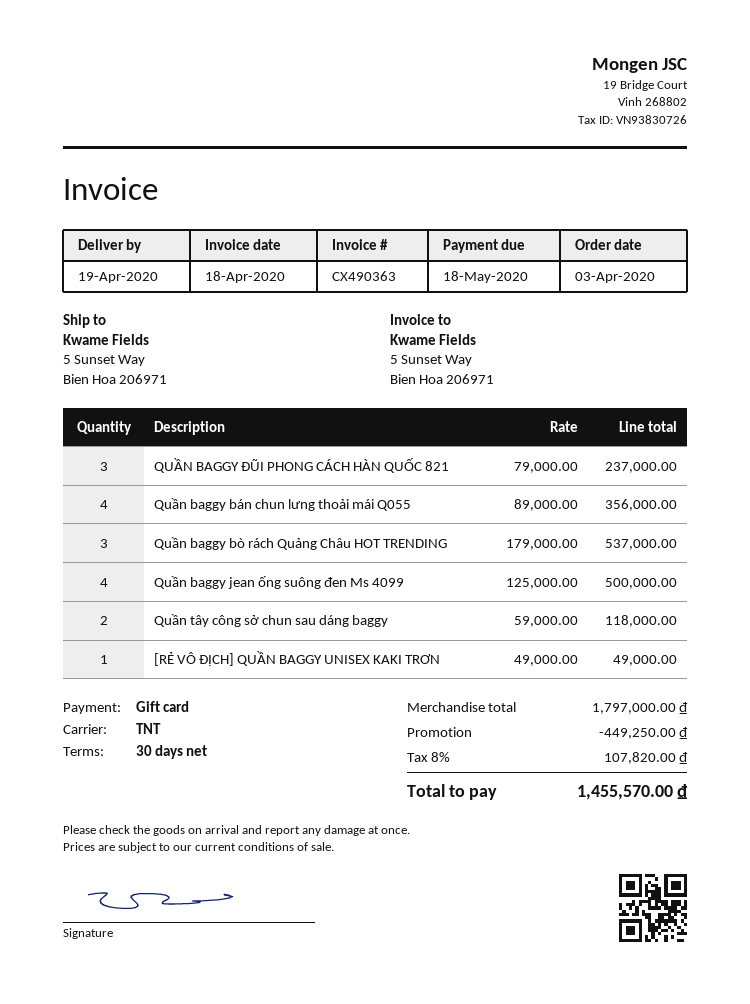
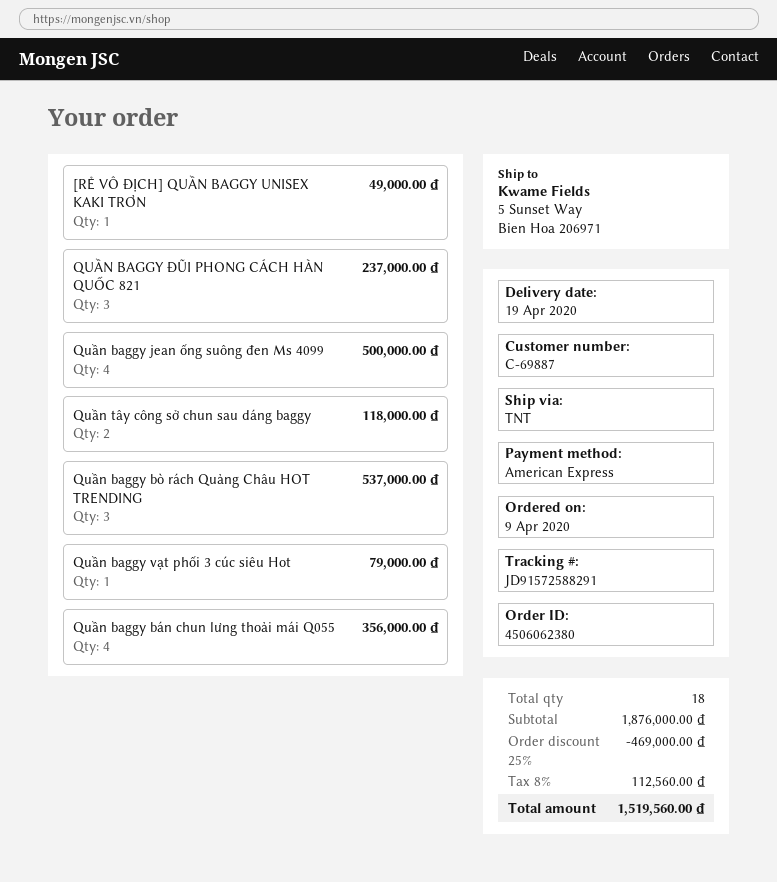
order date: 2020-04-03 -> 2020-04-09
payment method: gift card -> American Express
Quần baggy vạt phối 3 cúc siêu Hot: none -> 1 for 79000.00
subtotal: 1797000.00 -> 1876000.00
discount: 449250.00 -> 469000.00
tax: 8% = 107820.00 -> 8% = 112560.00
total: 1455570.00 -> 1519560.00

